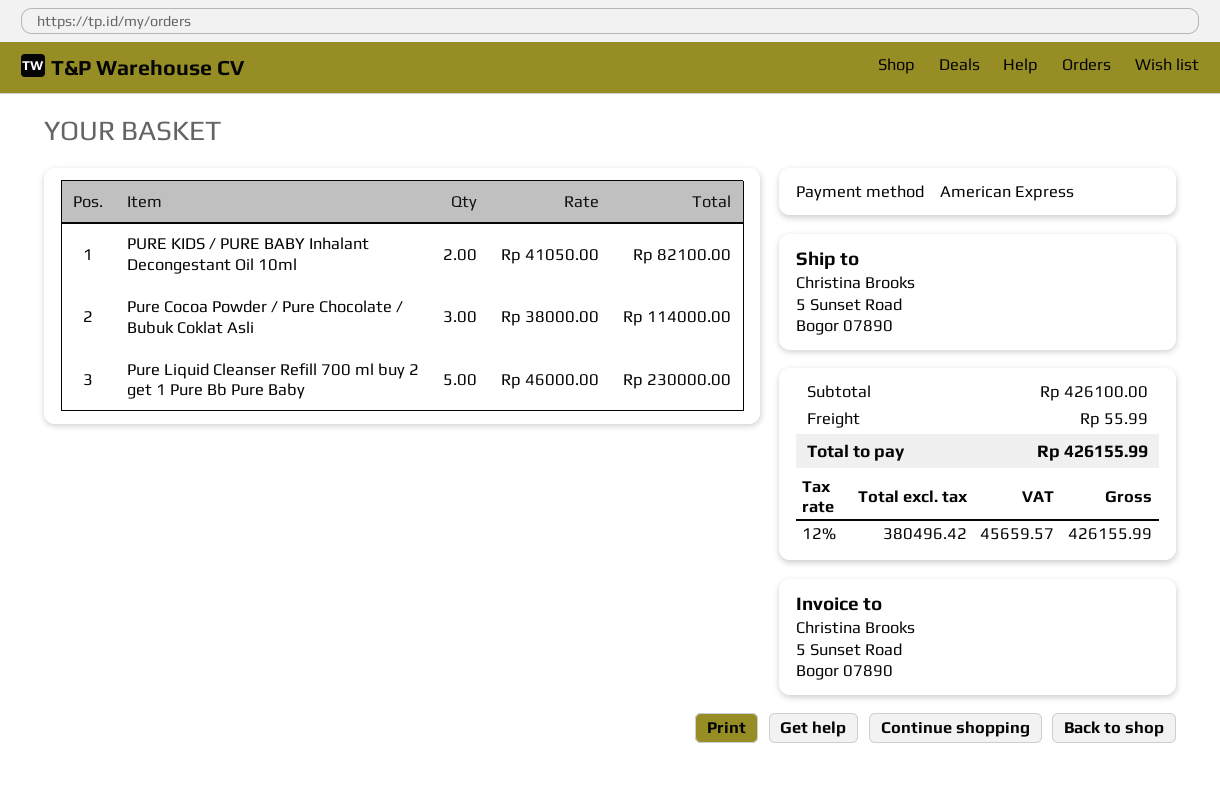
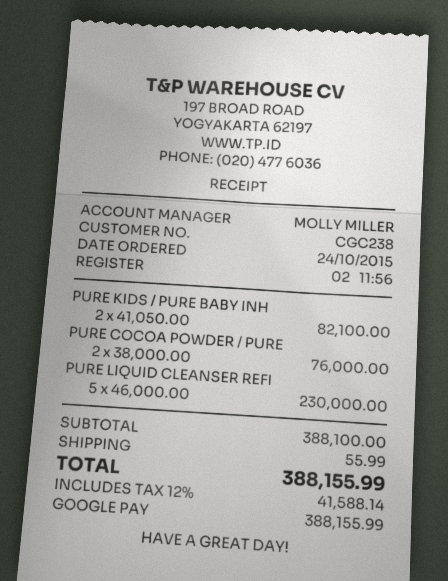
payment method: American Express -> Google Pay
Pure Cocoa Powder / Pure Chocolate / Bubuk Coklat Asli: 3 x 38000.00 = 114000.00 -> 2 x 38000.00 = 76000.00
subtotal: 426100.00 -> 388100.00
tax: 12% = 45659.57 -> 12% = 41588.14
total: 426155.99 -> 388155.99

